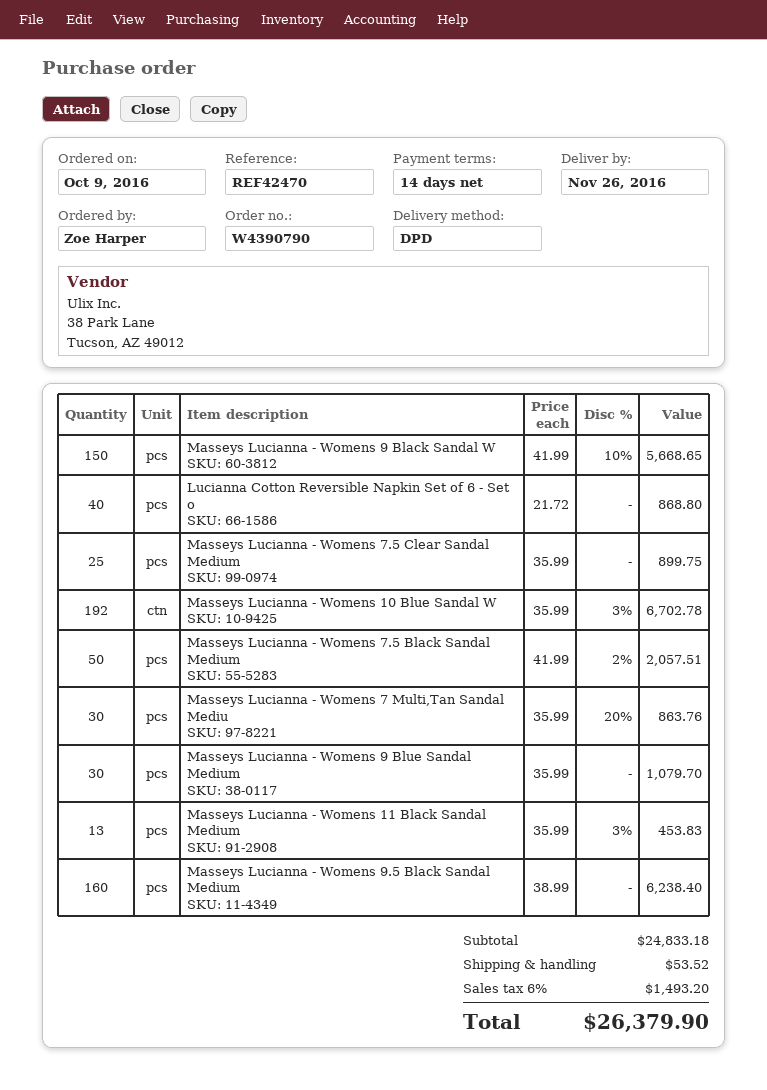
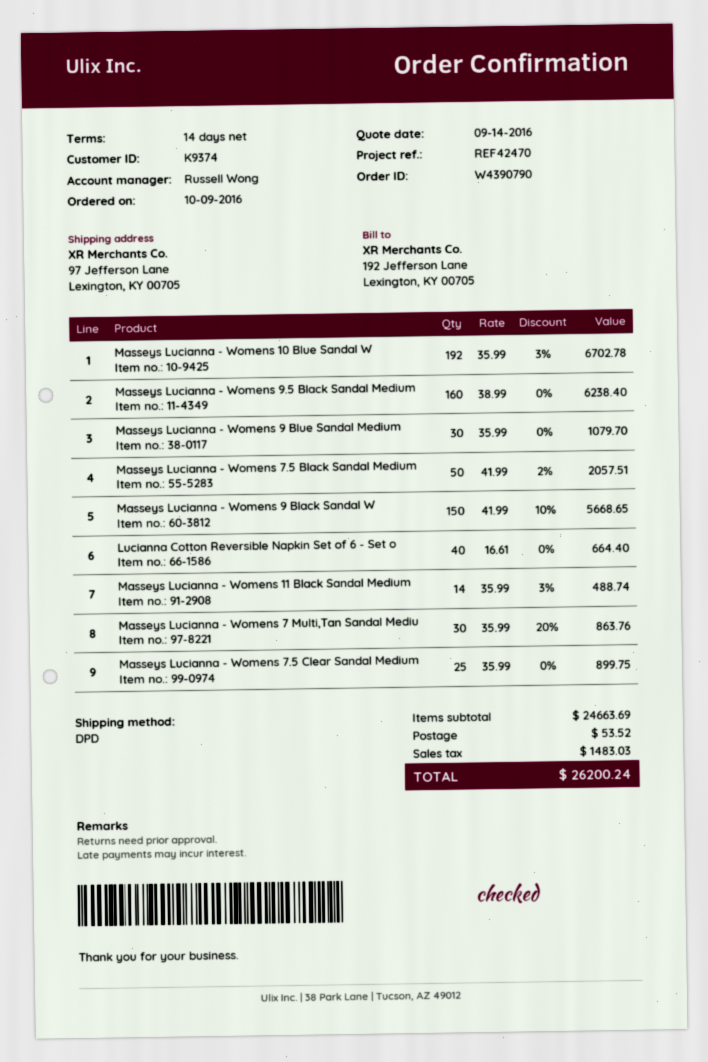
Lucianna Cotton Reversible Napkin Set of 6 - Set o: 40 x 21.72 = 868.80 -> 40 x 16.61 = 664.40
Masseys Lucianna - Womens 11 Black Sandal Medium: 13 x 35.99 - 3% = 453.83 -> 14 x 35.99 - 3% = 488.74
subtotal: 24833.18 -> 24663.69
tax: 1493.20 -> 1483.03
total: 26379.90 -> 26200.24

